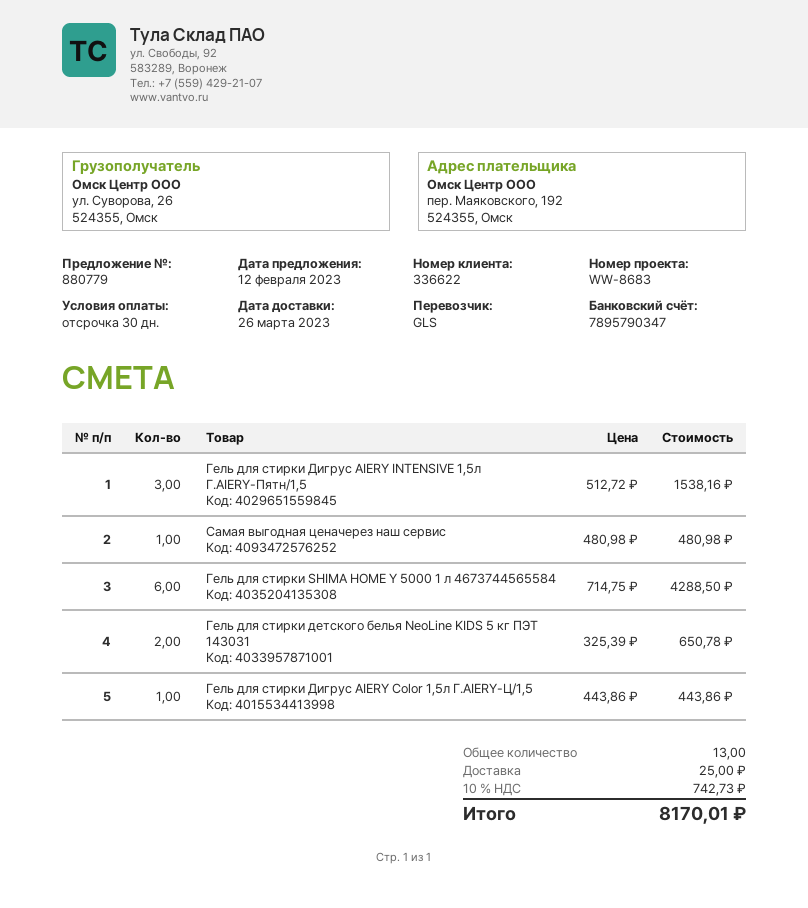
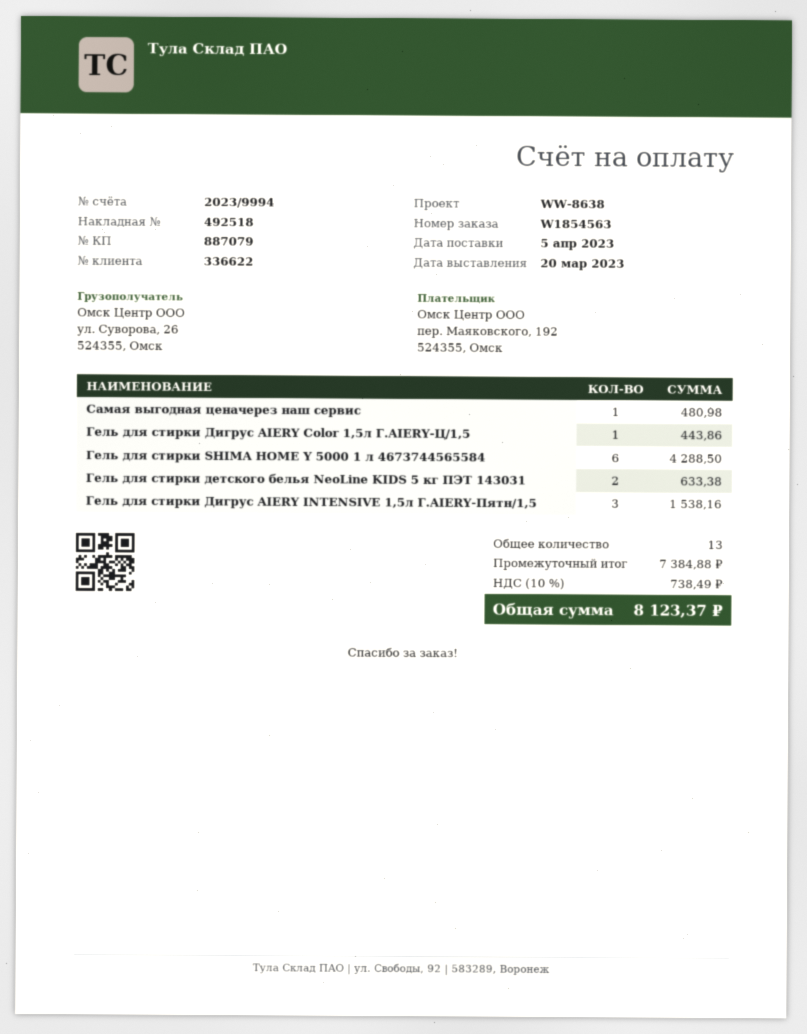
quote number: 880779 -> 887079
delivery date: 2023-03-26 -> 2023-04-05
reference: WW-8683 -> WW-8638
Гель для стирки детского белья NeoLine KIDS 5 кг ПЭТ 143031: 2 for 650.78 -> 2 for 633.38
shipping: 25.00 -> none
tax: 10% = 742.73 -> 10% = 738.49
total: 8170.01 -> 8123.37

